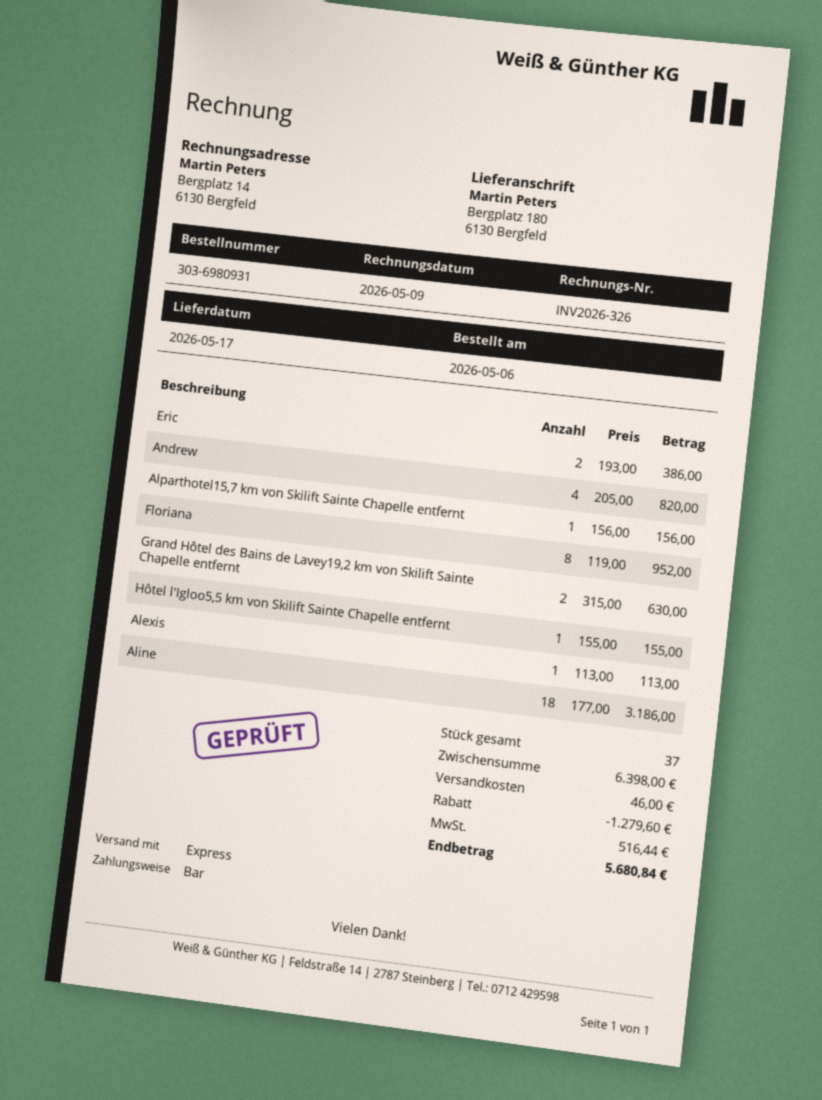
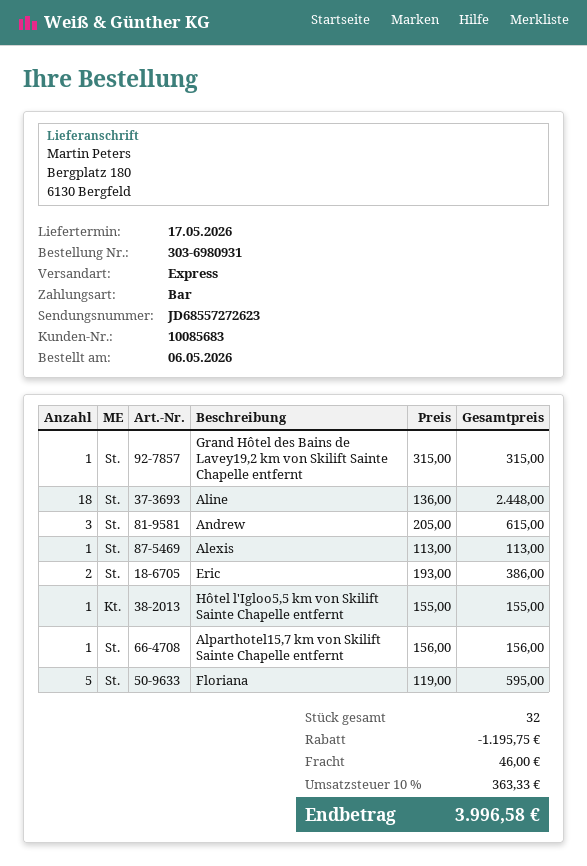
Andrew: 4 x 205.00 = 820.00 -> 3 x 205.00 = 615.00
Floriana: 8 x 119.00 = 952.00 -> 5 x 119.00 = 595.00
Grand Hôtel des Bains de Lavey19,2 km von Skilift Sainte Chapelle entfernt: 2 x 315.00 = 630.00 -> 1 x 315.00 = 315.00
Aline: 18 x 177.00 = 3186.00 -> 18 x 136.00 = 2448.00
total quantity: 37 -> 32
discount: 1279.60 -> 1195.75
tax: 516.44 -> 363.33
total: 5680.84 -> 3996.58

